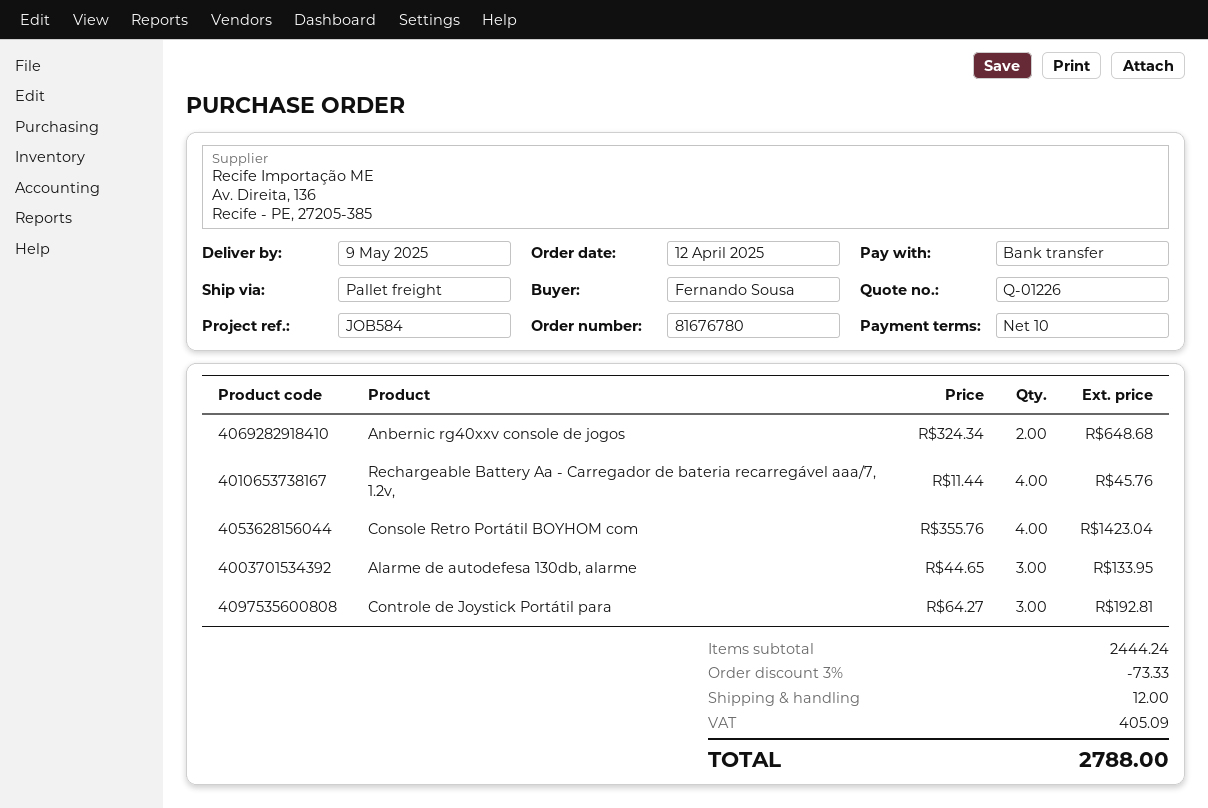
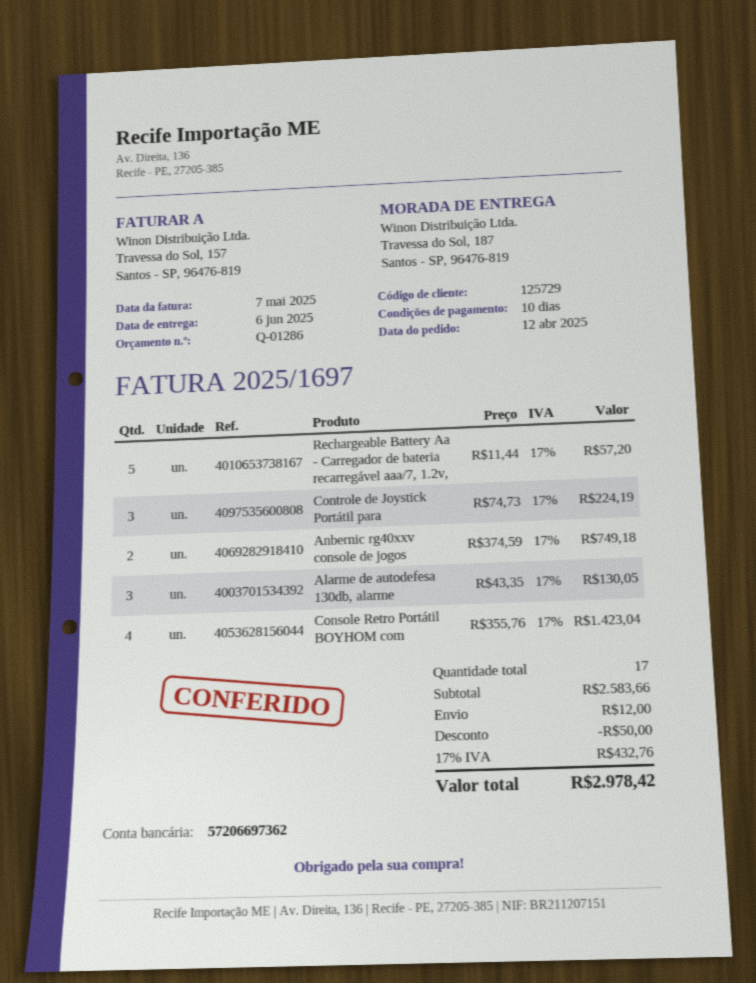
quote number: Q-01226 -> Q-01286
delivery date: 2025-05-09 -> 2025-06-06
Anbernic rg40xxv console de jogos: 2 x 324.34 = 648.68 -> 2 x 374.59 = 749.18
Rechargeable Battery Aa - Carregador de bateria recarregável aaa/7, 1.2v,: 4 x 11.44 = 45.76 -> 5 x 11.44 = 57.20
Alarme de autodefesa 130db, alarme: 3 x 44.65 = 133.95 -> 3 x 43.35 = 130.05
Controle de Joystick Portátil para: 3 x 64.27 = 192.81 -> 3 x 74.73 = 224.19
subtotal: 2444.24 -> 2583.66
discount: 73.33 -> 50.00
tax: 405.09 -> 432.76
total: 2788.00 -> 2978.42

